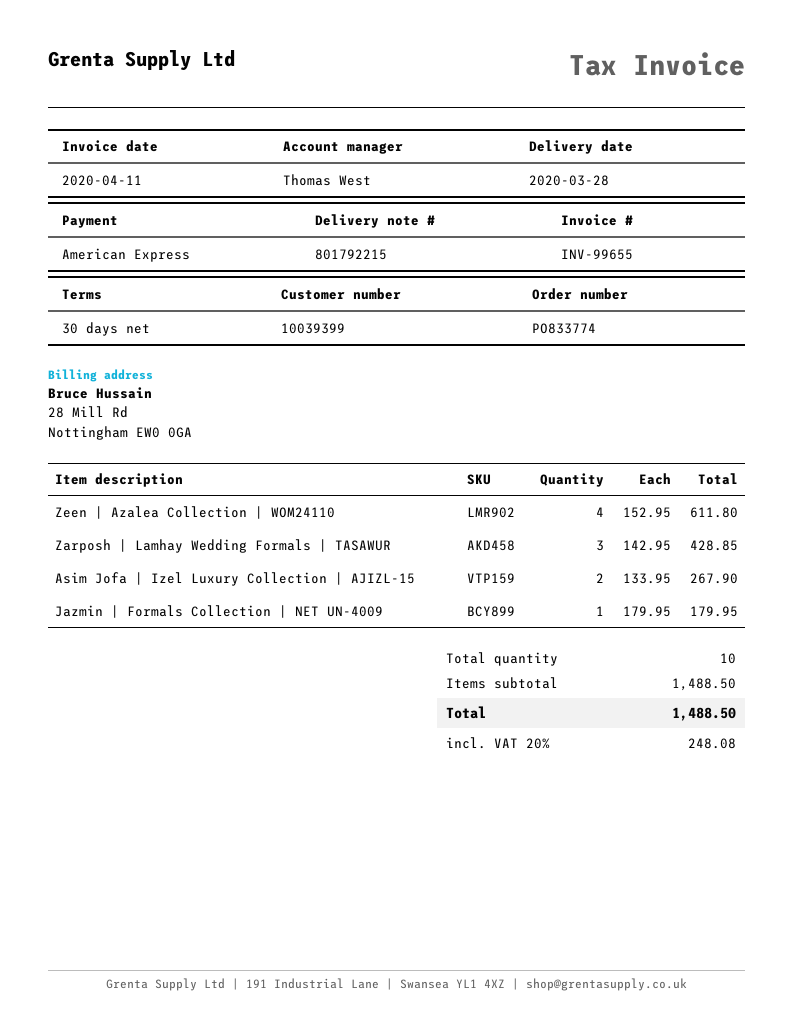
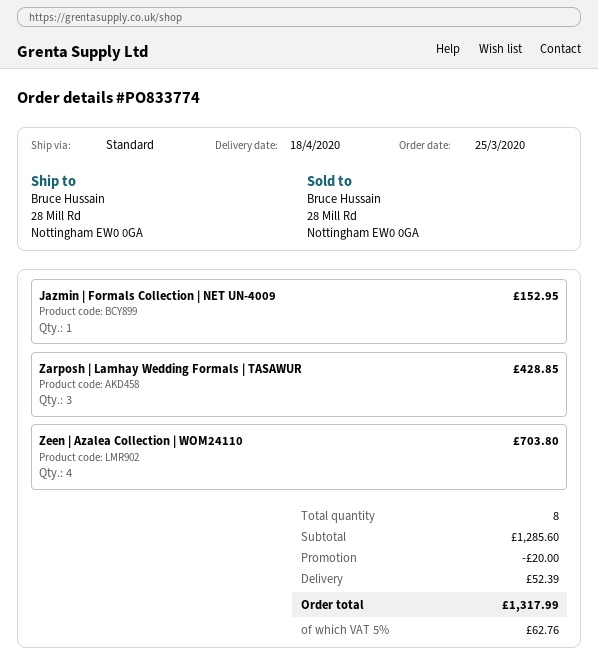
delivery date: 2020-03-28 -> 2020-04-18
Zeen | Azalea Collection | WOM24110: 4 for 611.80 -> 4 for 703.80
Asim Jofa | Izel Luxury Collection | AJIZL-15: 2 for 267.90 -> none
Jazmin | Formals Collection | NET UN-4009: 1 for 179.95 -> 1 for 152.95
total quantity: 10 -> 8
subtotal: 1488.50 -> 1285.60
discount: none -> 20.00
shipping: none -> 52.39
tax: 20% = 248.08 -> 5% = 62.76
total: 1488.50 -> 1317.99

